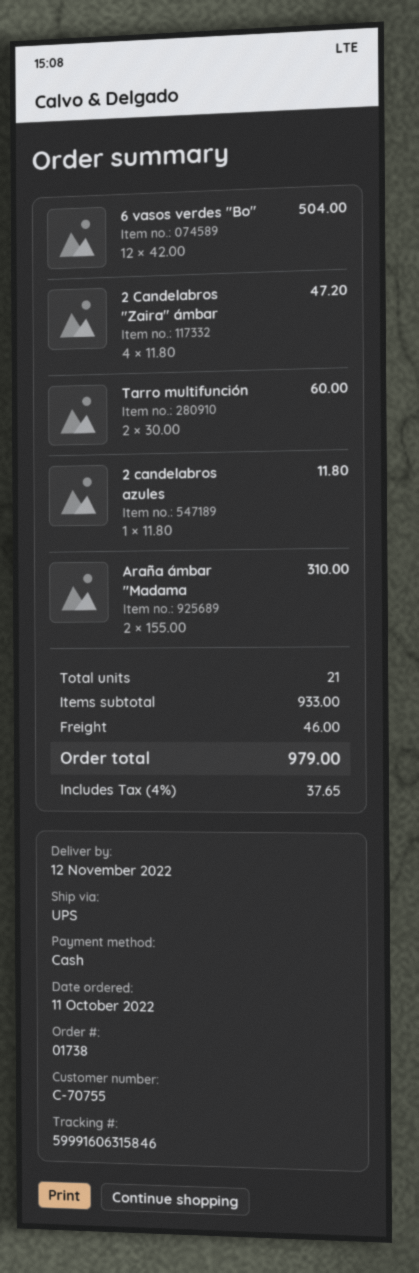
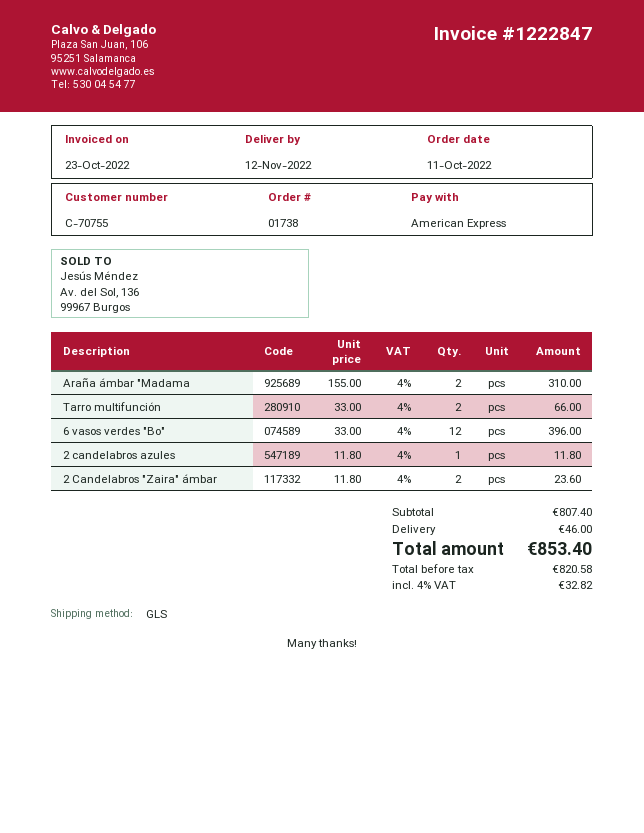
payment method: cash -> American Express
shipping method: UPS -> GLS
6 vasos verdes "Bo": 12 x 42.00 = 504.00 -> 12 x 33.00 = 396.00
2 Candelabros "Zaira" ámbar: 4 x 11.80 = 47.20 -> 2 x 11.80 = 23.60
Tarro multifunción: 2 x 30.00 = 60.00 -> 2 x 33.00 = 66.00
subtotal: 933.00 -> 807.40
tax: 4% = 37.65 -> 4% = 32.82
total: 979.00 -> 853.40

